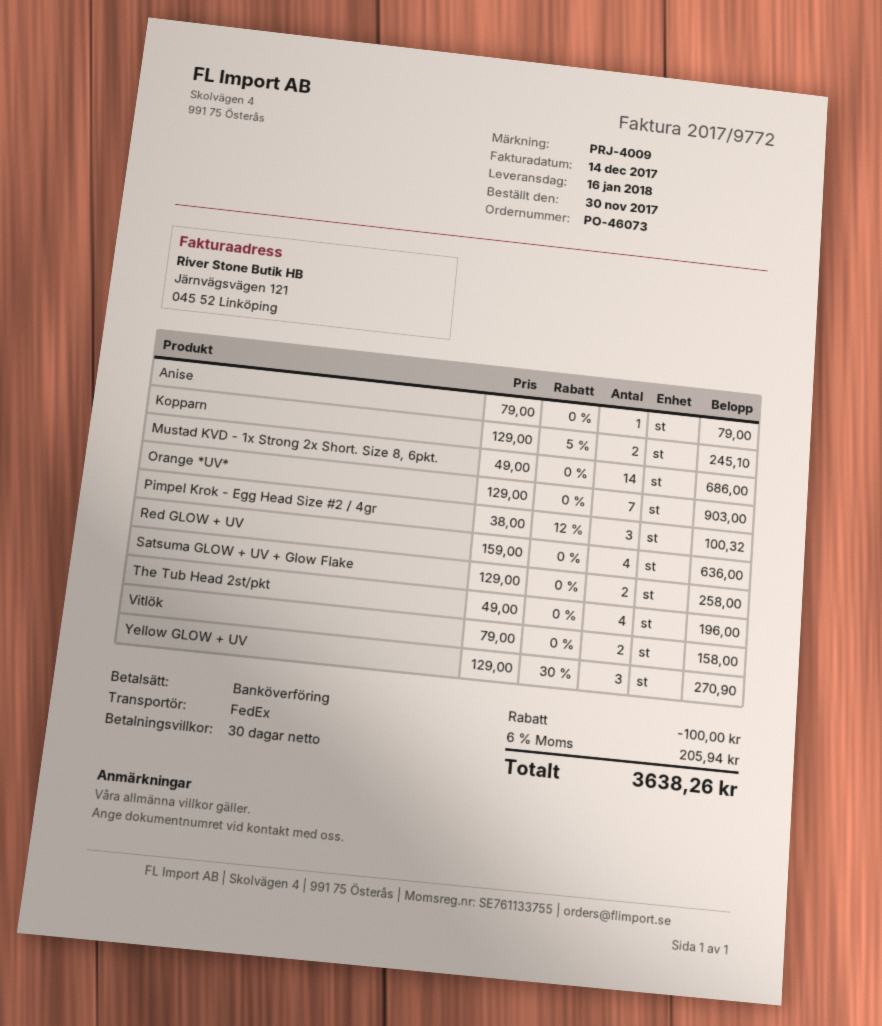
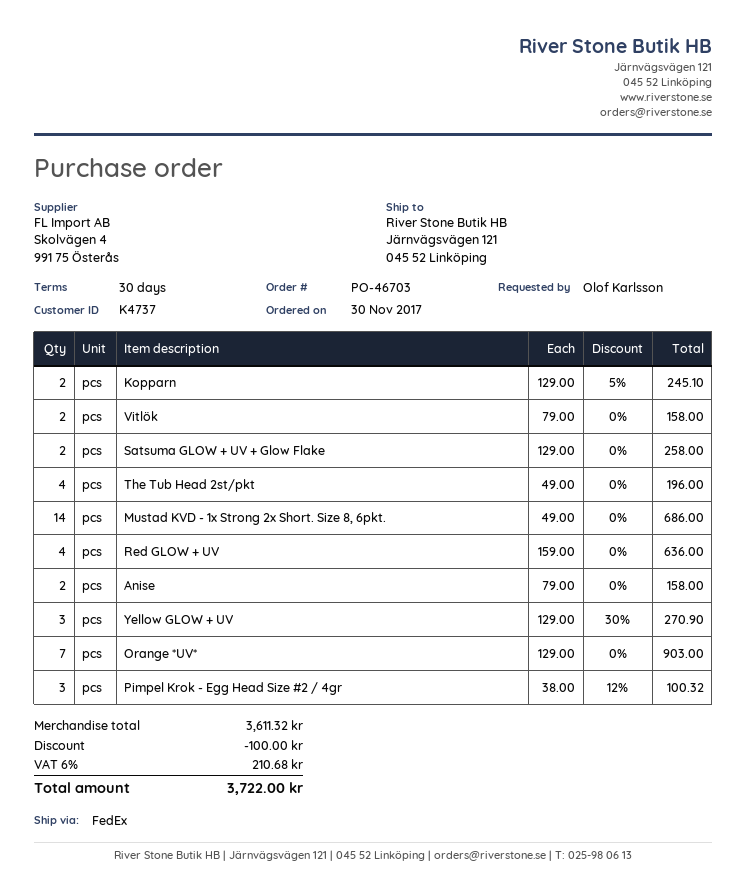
order number: PO-46073 -> PO-46703
Anise: 1 x 79.00 = 79.00 -> 2 x 79.00 = 158.00
tax: 6% = 205.94 -> 6% = 210.68
total: 3638.26 -> 3722.00

